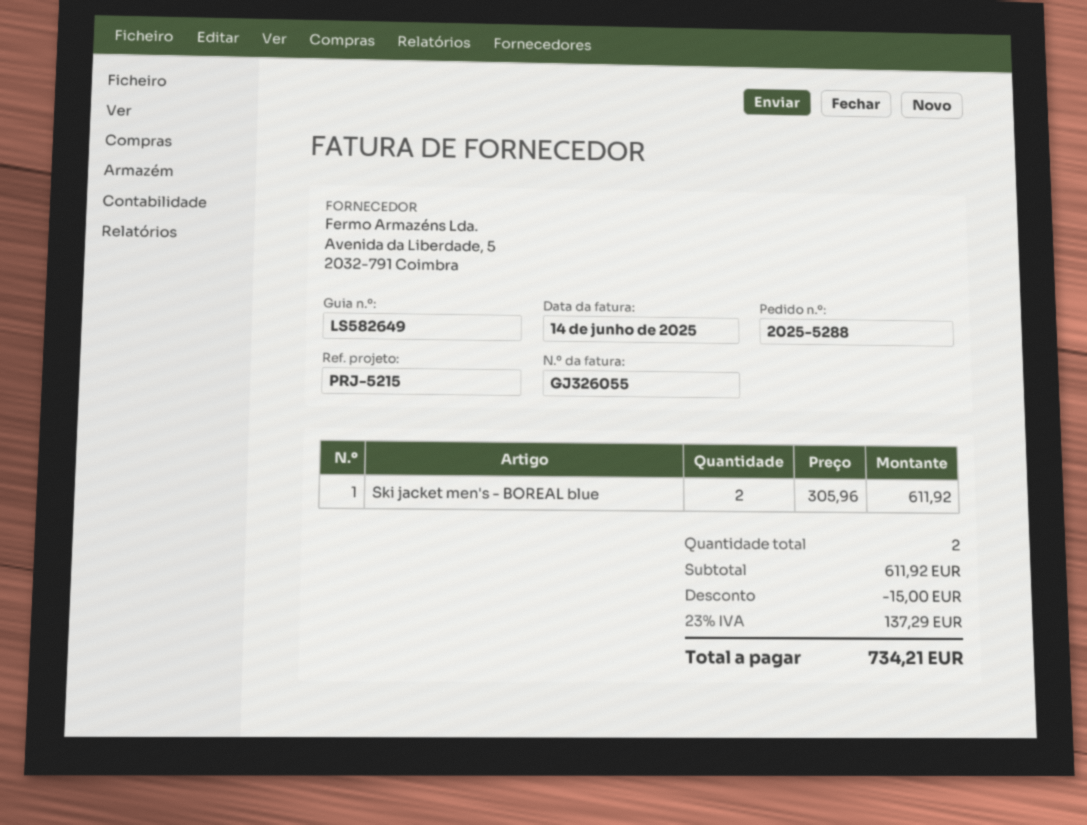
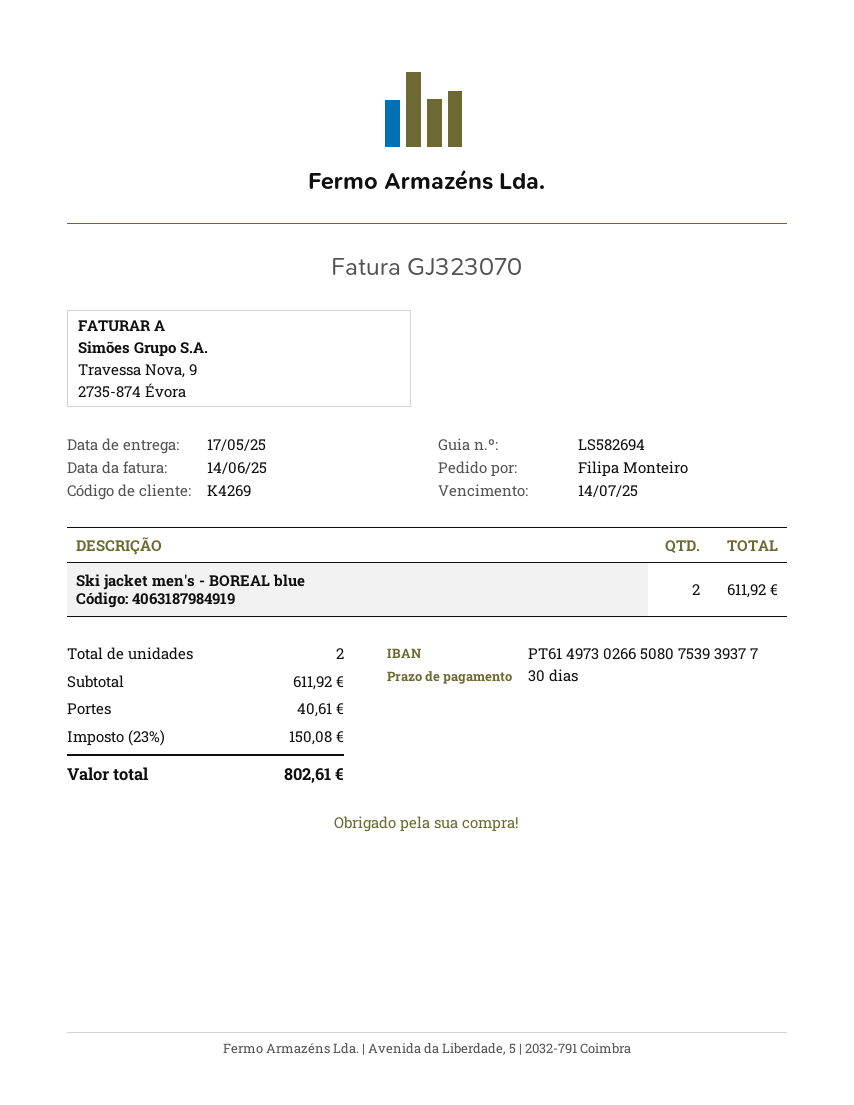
delivery note number: LS582649 -> LS582694
invoice number: GJ326055 -> GJ323070
discount: 15.00 -> none
shipping: none -> 40.61
tax: 23% = 137.29 -> 23% = 150.08
total: 734.21 -> 802.61

